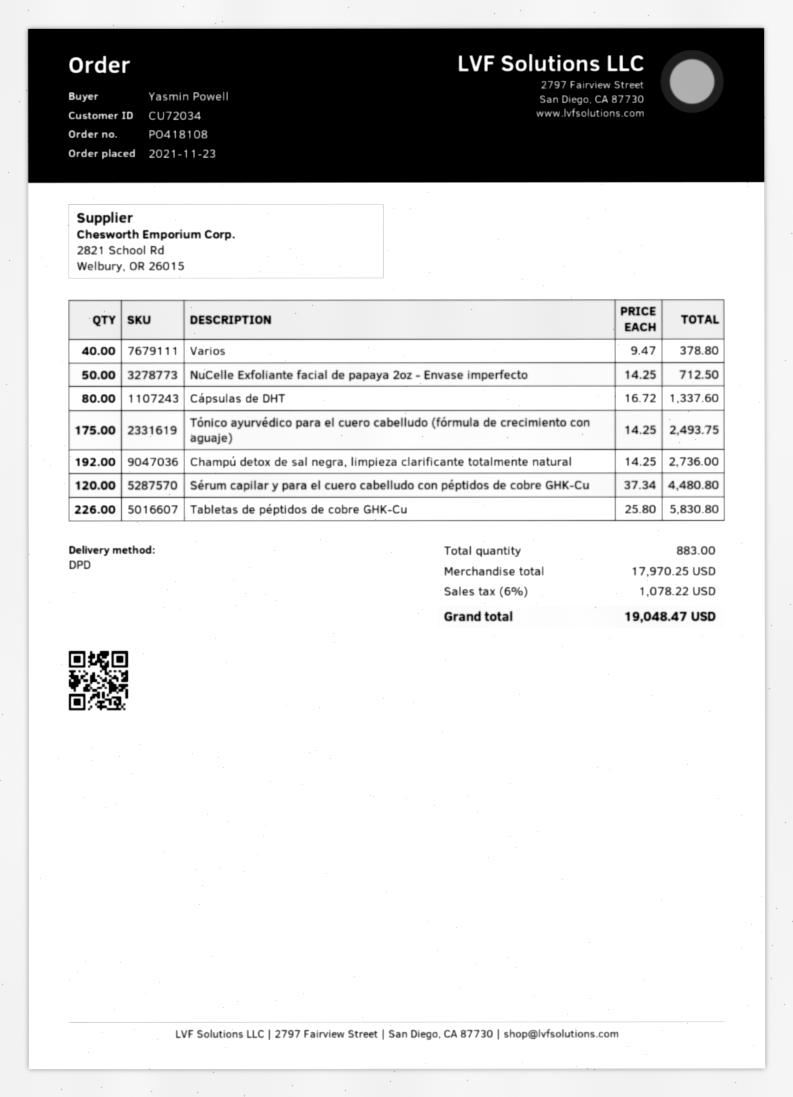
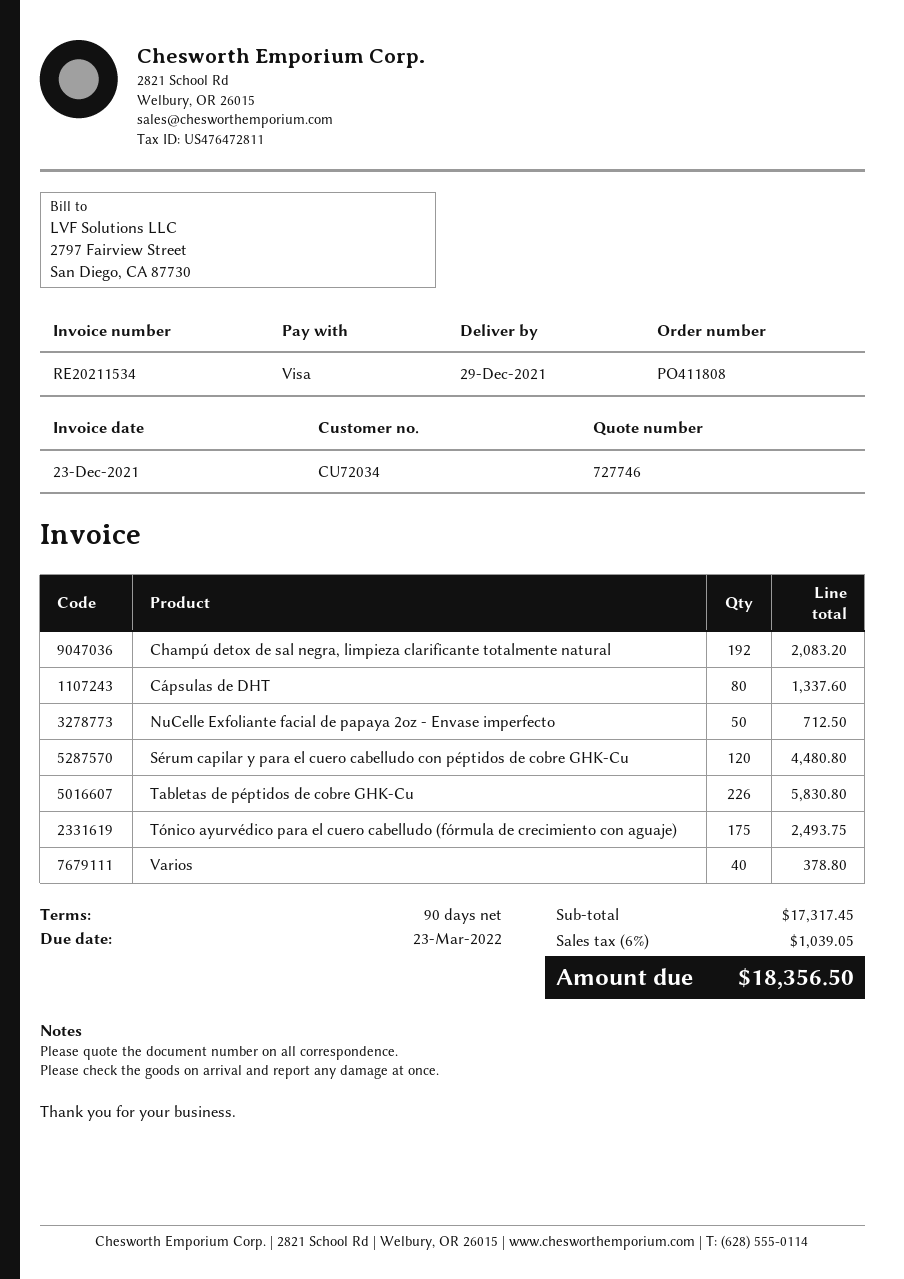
order number: PO418108 -> PO411808
Champú detox de sal negra, limpieza clarificante totalmente natural: 192 for 2736.00 -> 192 for 2083.20
subtotal: 17970.25 -> 17317.45
tax: 6% = 1078.22 -> 6% = 1039.05
total: 19048.47 -> 18356.50

